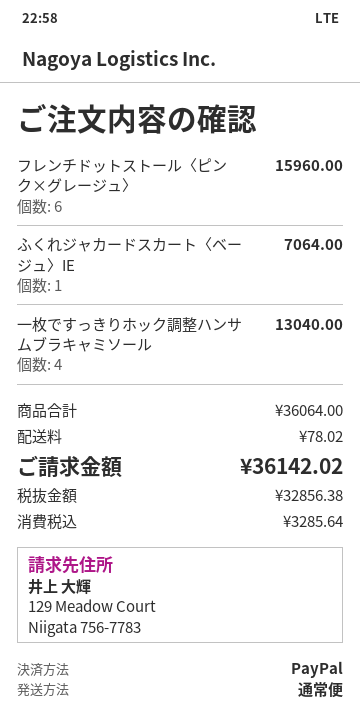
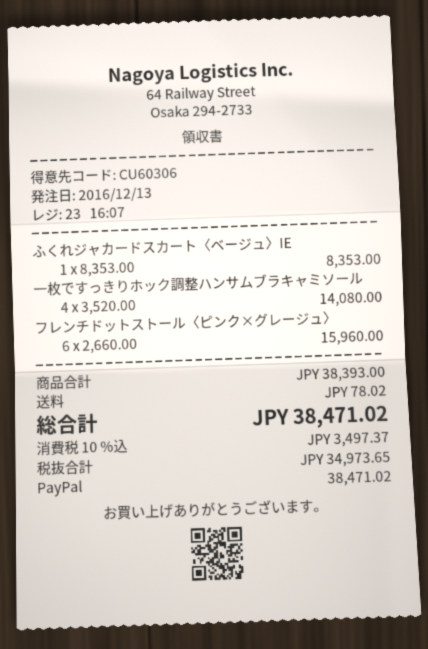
ふくれジャカードスカート〈ベージュ〉IE: 1 for 7064.00 -> 1 for 8353.00
一枚ですっきりホック調整ハンサムブラキャミソール: 4 for 13040.00 -> 4 for 14080.00
subtotal: 36064.00 -> 38393.00
net: 32856.38 -> 34973.65
tax: 3285.64 -> 3497.37
total: 36142.02 -> 38471.02

